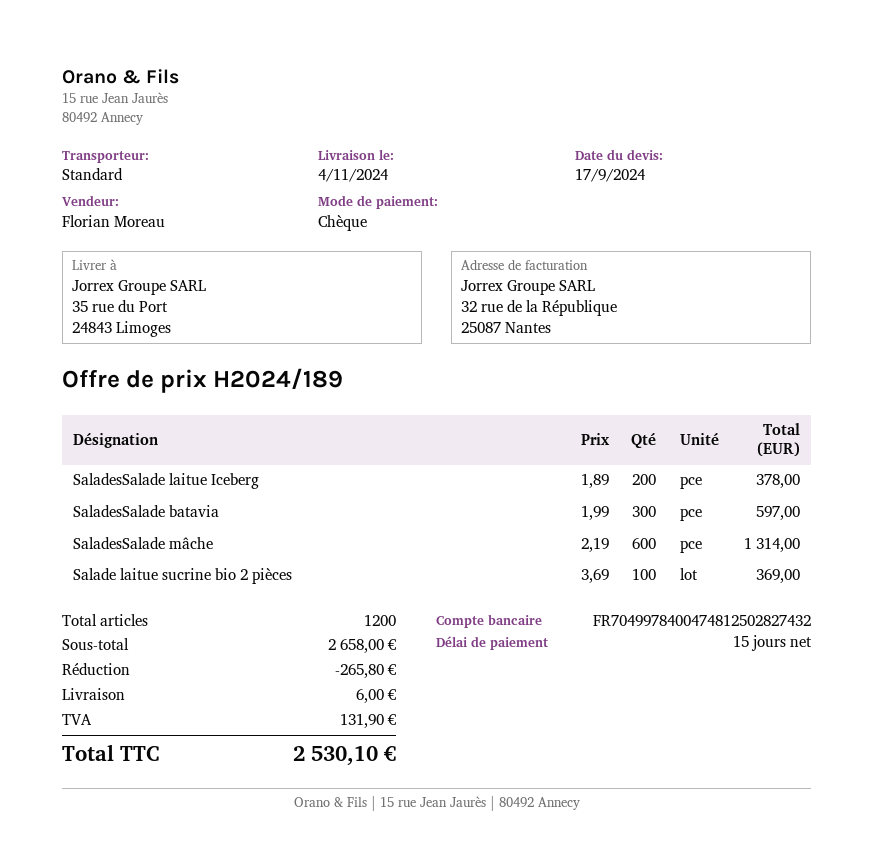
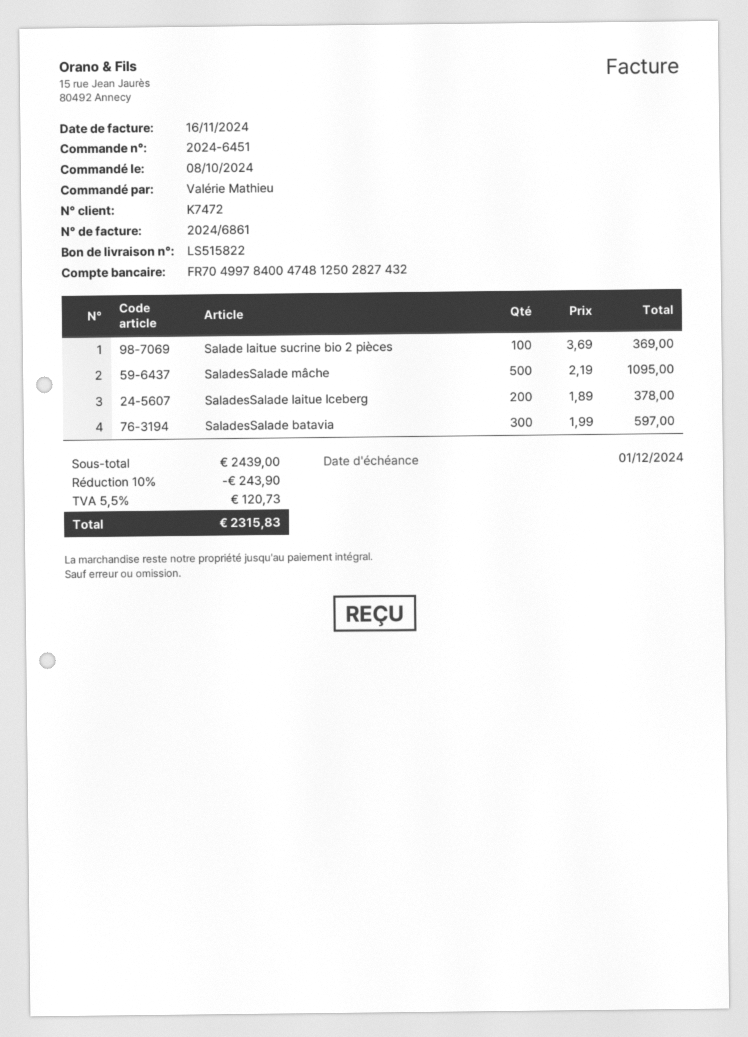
SaladesSalade mâche: 600 x 2.19 = 1314.00 -> 500 x 2.19 = 1095.00
subtotal: 2658.00 -> 2439.00
discount: 265.80 -> 243.90
shipping: 6.00 -> none
tax: 131.90 -> 120.73
total: 2530.10 -> 2315.83

